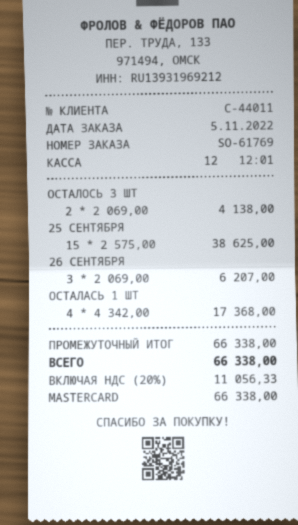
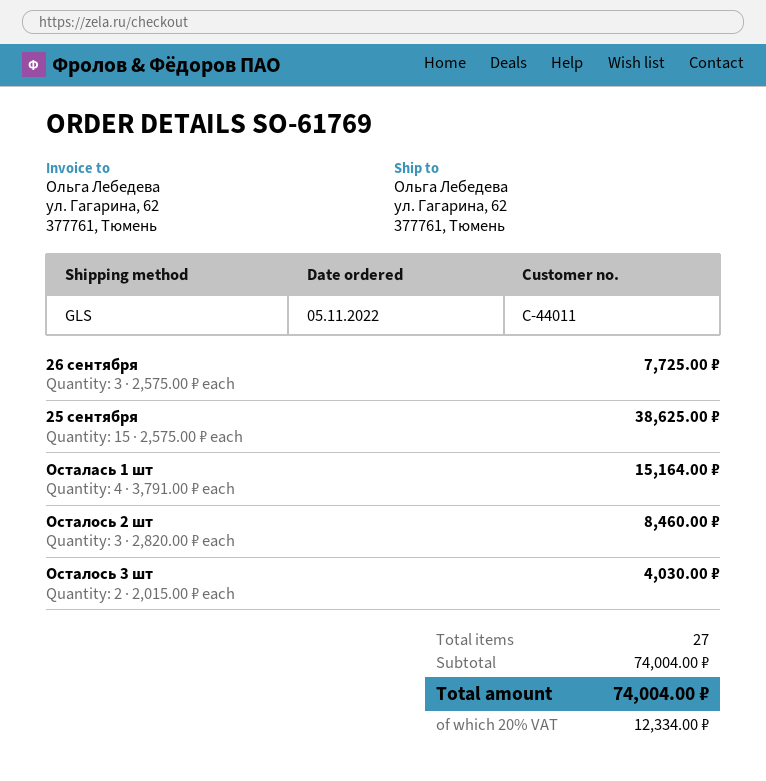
ОСТАЛОСЬ 3 ШТ: 2 x 2069.00 = 4138.00 -> 2 x 2015.00 = 4030.00
26 СЕНТЯБРЯ: 3 x 2069.00 = 6207.00 -> 3 x 2575.00 = 7725.00
ОСТАЛАСЬ 1 ШТ: 4 x 4342.00 = 17368.00 -> 4 x 3791.00 = 15164.00
Осталось 2 шт: none -> 3 x 2820.00 = 8460.00
subtotal: 66338.00 -> 74004.00
tax: 20% = 11056.33 -> 20% = 12334.00
total: 66338.00 -> 74004.00

